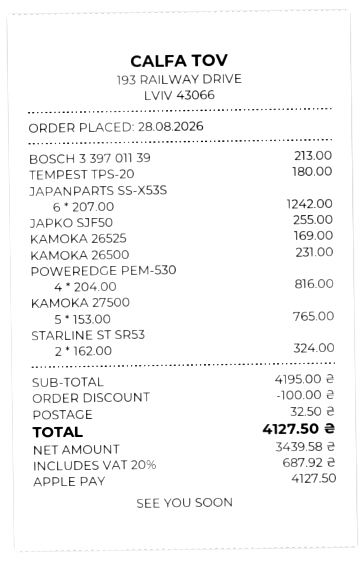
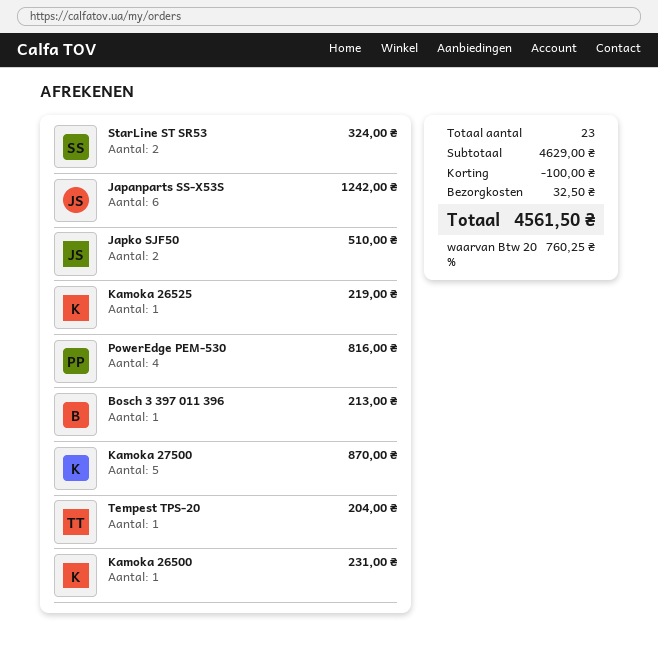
TEMPEST TPS-20: 1 for 180.00 -> 1 for 204.00
JAPKO SJF50: 1 for 255.00 -> 2 for 510.00
KAMOKA 26525: 1 for 169.00 -> 1 for 219.00
KAMOKA 27500: 5 for 765.00 -> 5 for 870.00
subtotal: 4195.00 -> 4629.00
tax: 20% = 687.92 -> 20% = 760.25
total: 4127.50 -> 4561.50

